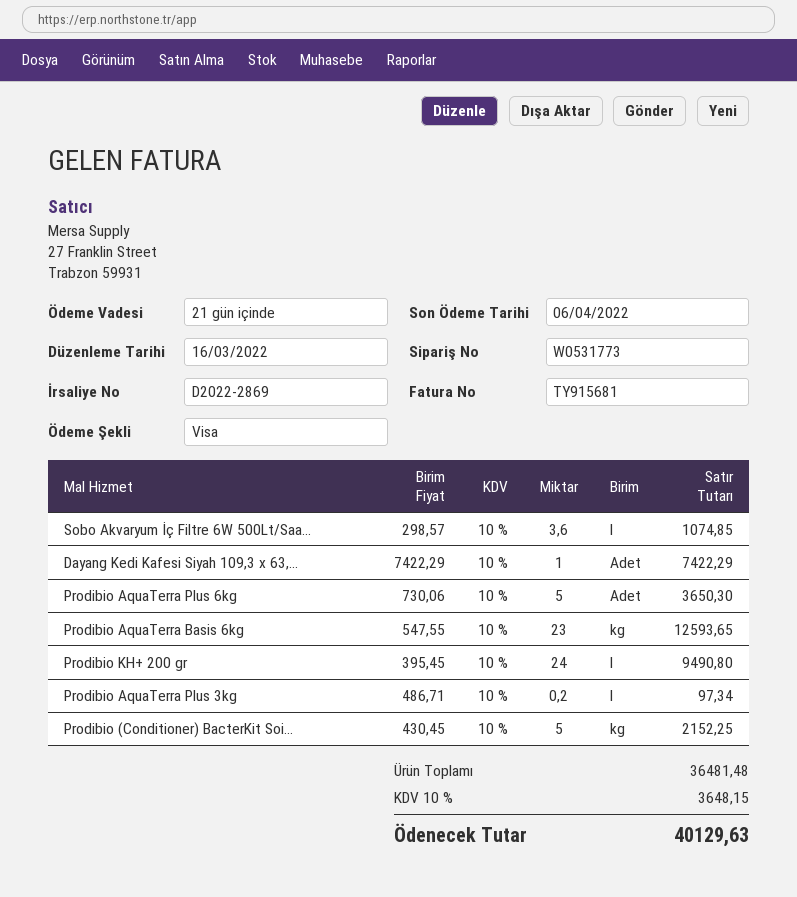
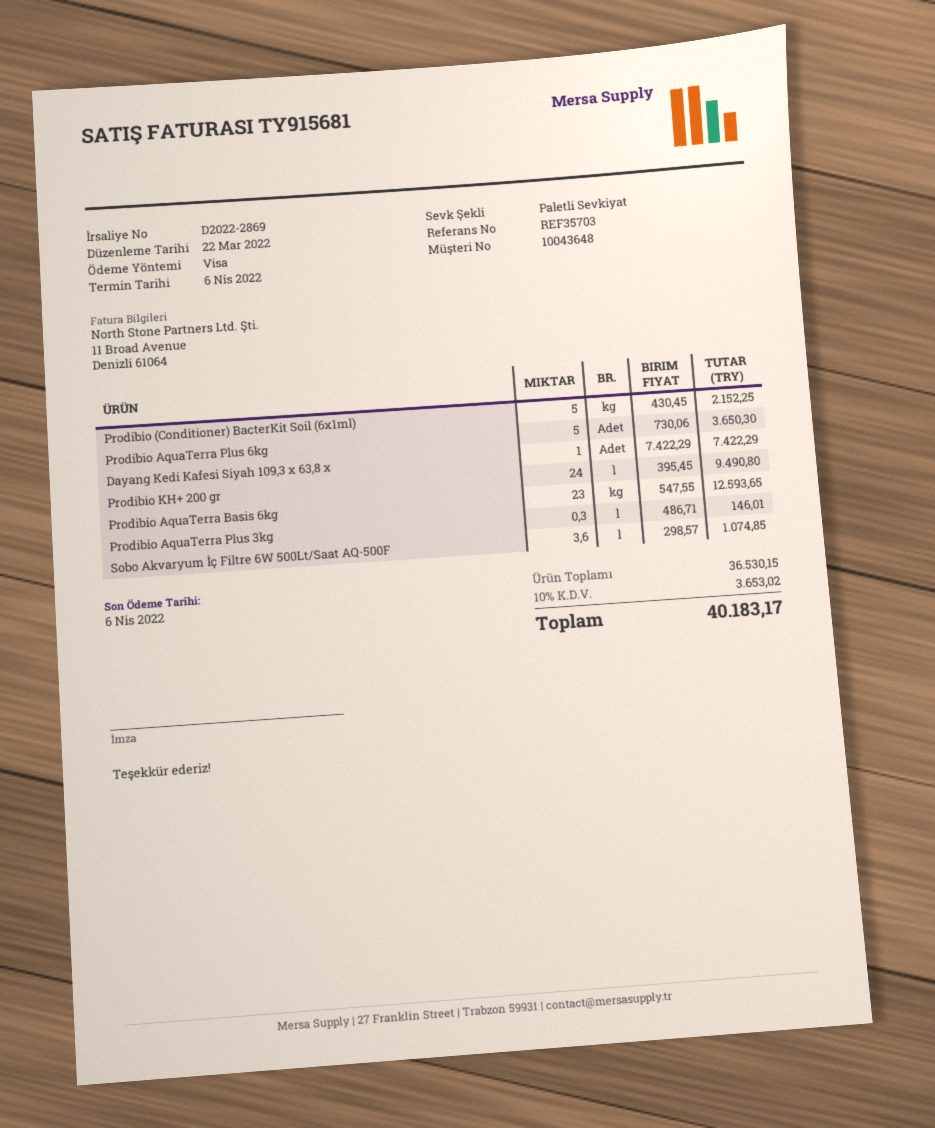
invoice date: 2022-03-16 -> 2022-03-22
Prodibio AquaTerra Plus 3kg: 0.2 x 486.71 = 97.34 -> 0.3 x 486.71 = 146.01
subtotal: 36481.48 -> 36530.15
tax: 10% = 3648.15 -> 10% = 3653.02
total: 40129.63 -> 40183.17

